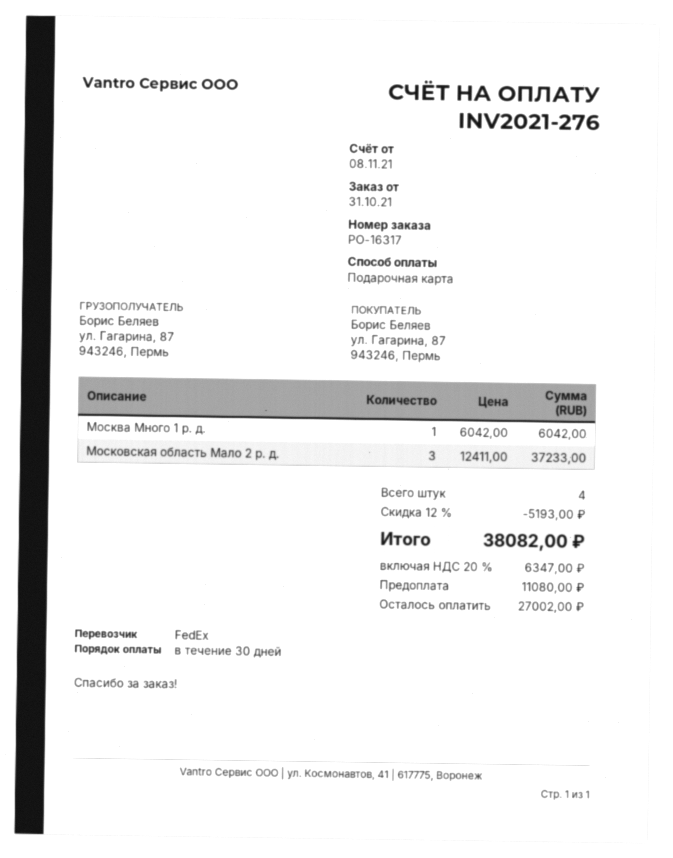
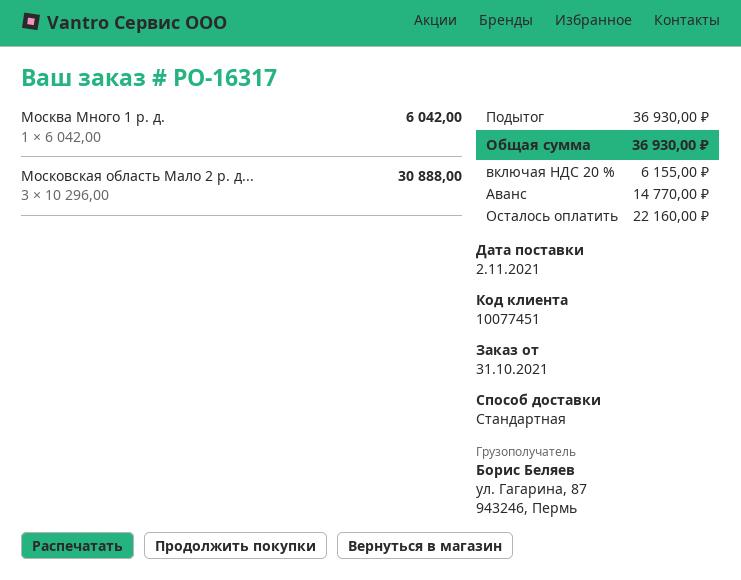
shipping method: FedEx -> standard
Московская область Мало 2 р. д.: 3 x 12411.00 = 37233.00 -> 3 x 10296.00 = 30888.00
discount: 12% = 5193.00 -> none
tax: 20% = 6347.00 -> 20% = 6155.00
total: 38082.00 -> 36930.00
deposit: 11080.00 -> 14770.00
balance: 27002.00 -> 22160.00

